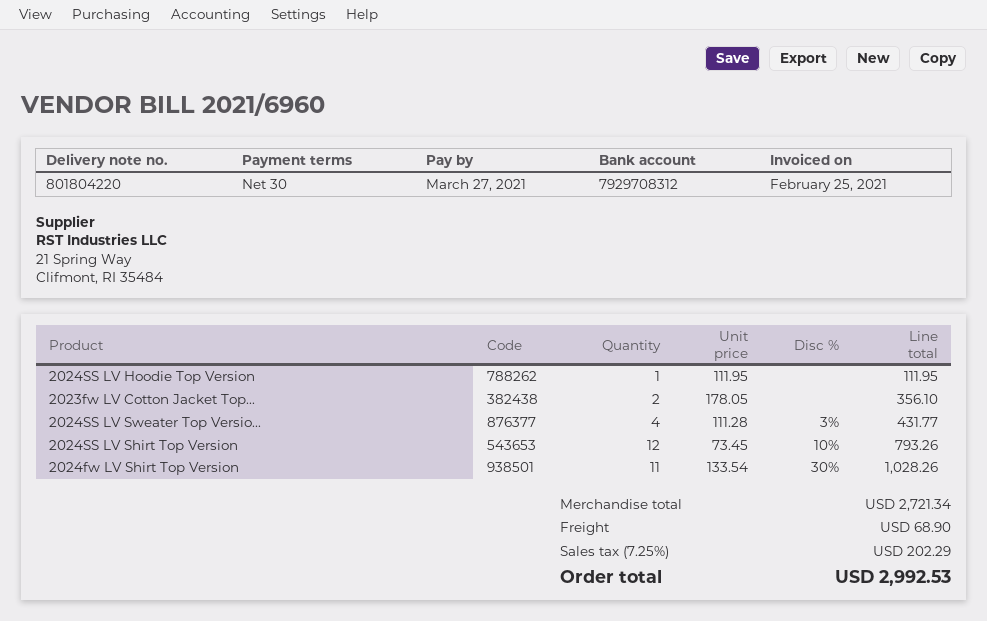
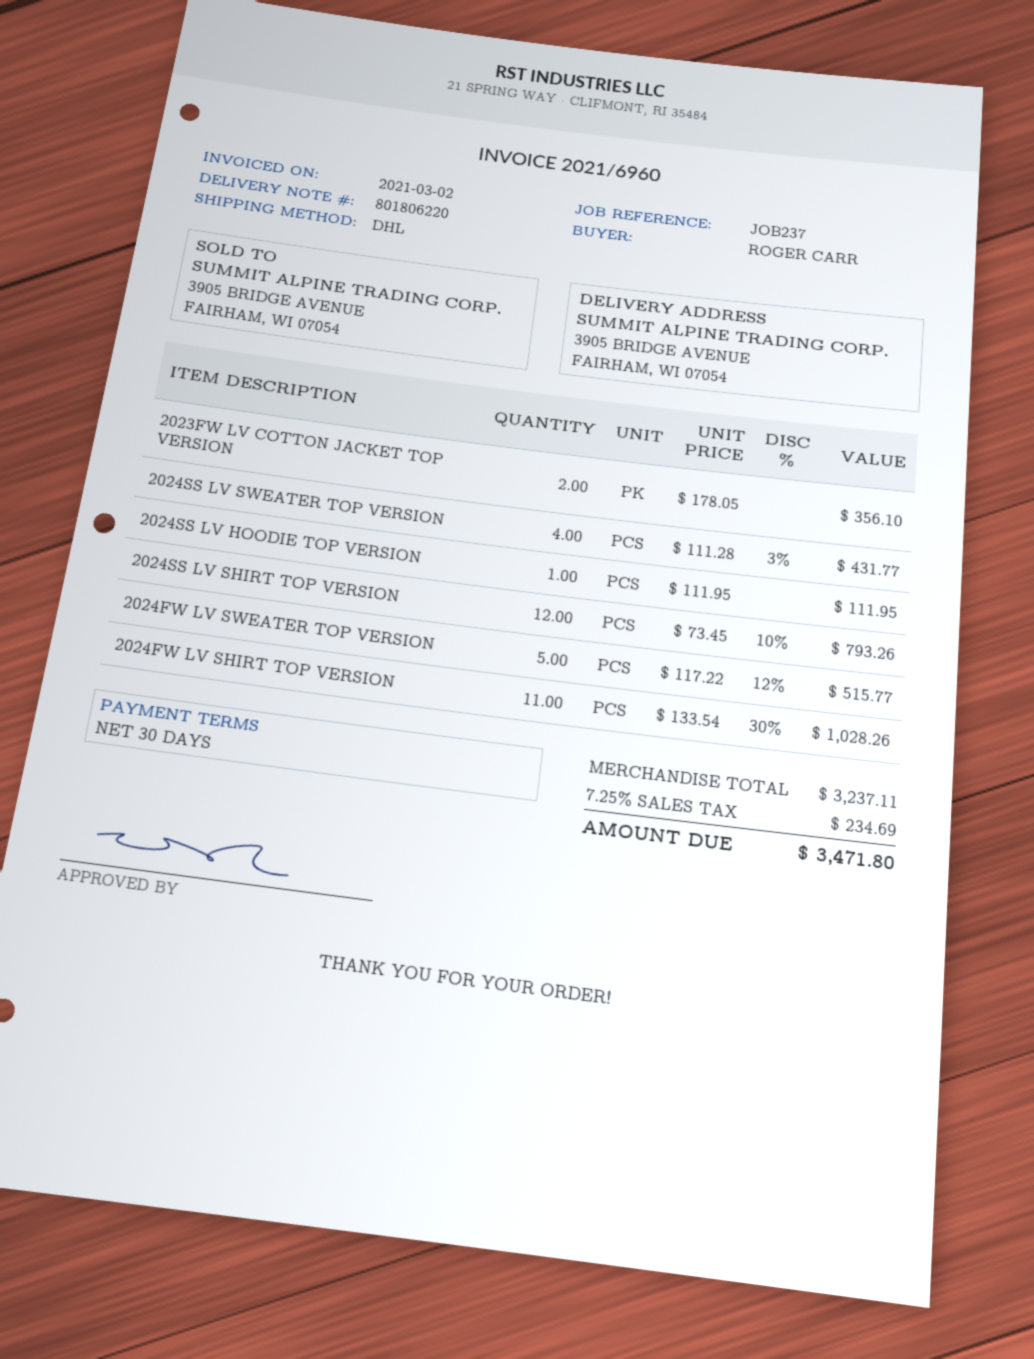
delivery note number: 801804220 -> 801806220
invoice date: 2021-02-25 -> 2021-03-02
2024FW LV SWEATER TOP VERSION: none -> 5 x 117.22 - 12% = 515.77
subtotal: 2721.34 -> 3237.11
shipping: 68.90 -> none
tax: 7.25% = 202.29 -> 7.25% = 234.69
total: 2992.53 -> 3471.80

